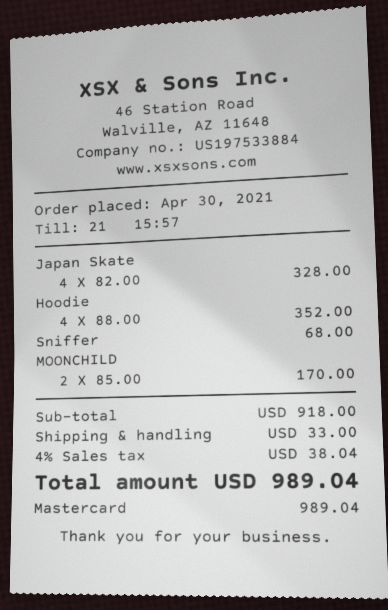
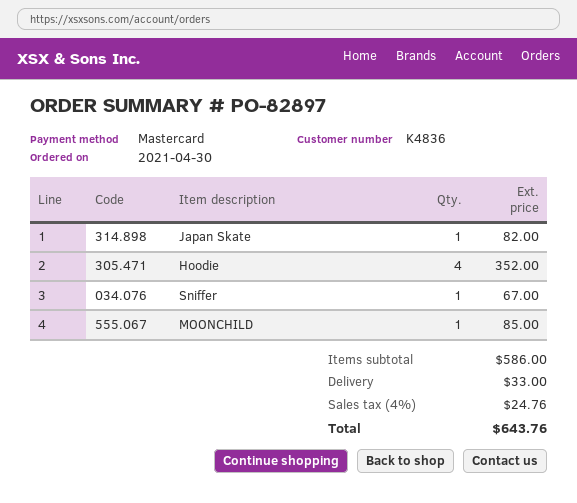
Japan Skate: 4 for 328.00 -> 1 for 82.00
Sniffer: 1 for 68.00 -> 1 for 67.00
MOONCHILD: 2 for 170.00 -> 1 for 85.00
subtotal: 918.00 -> 586.00
tax: 4% = 38.04 -> 4% = 24.76
total: 989.04 -> 643.76

